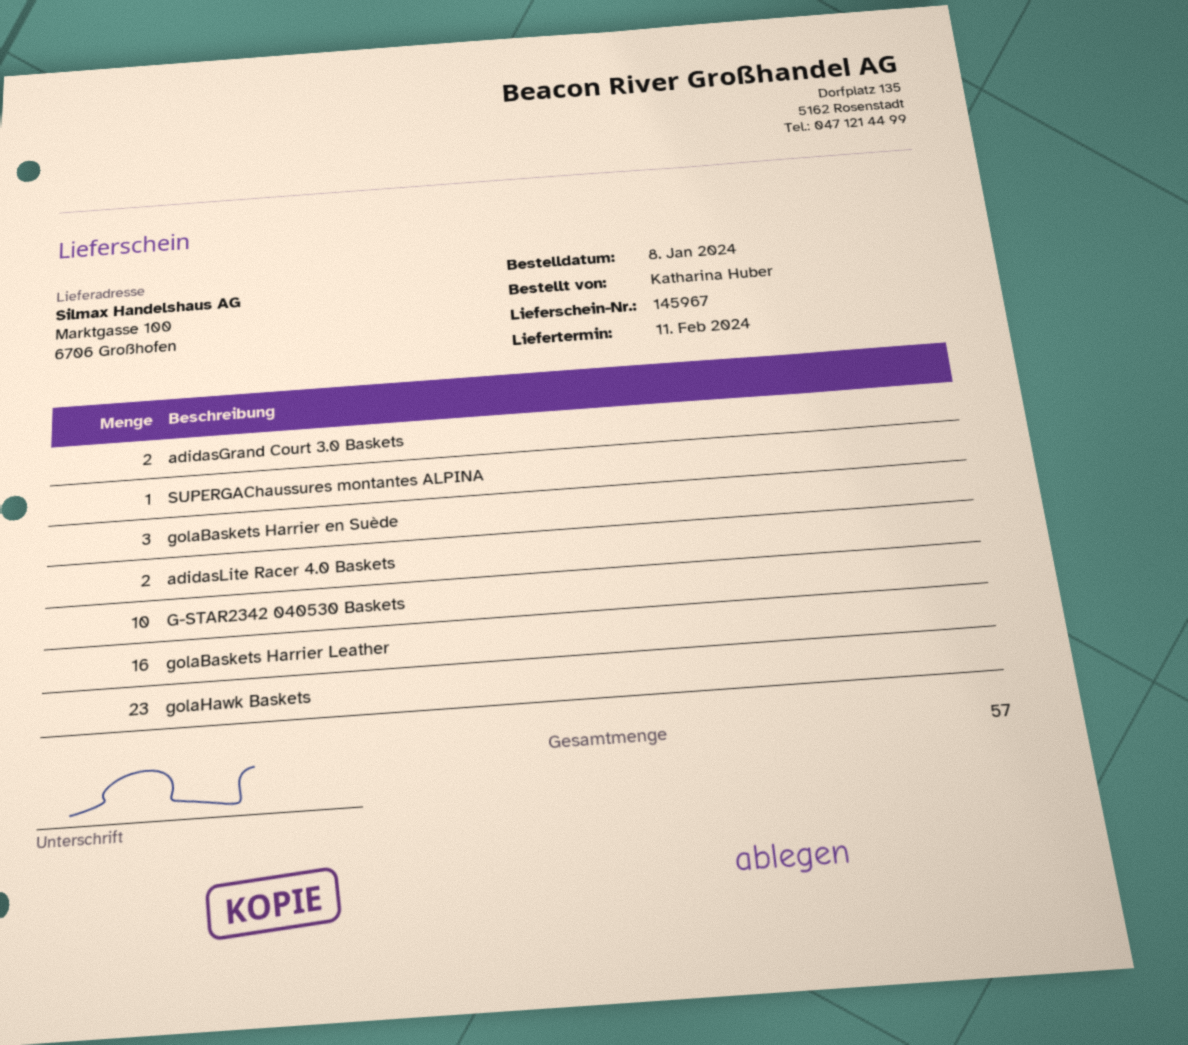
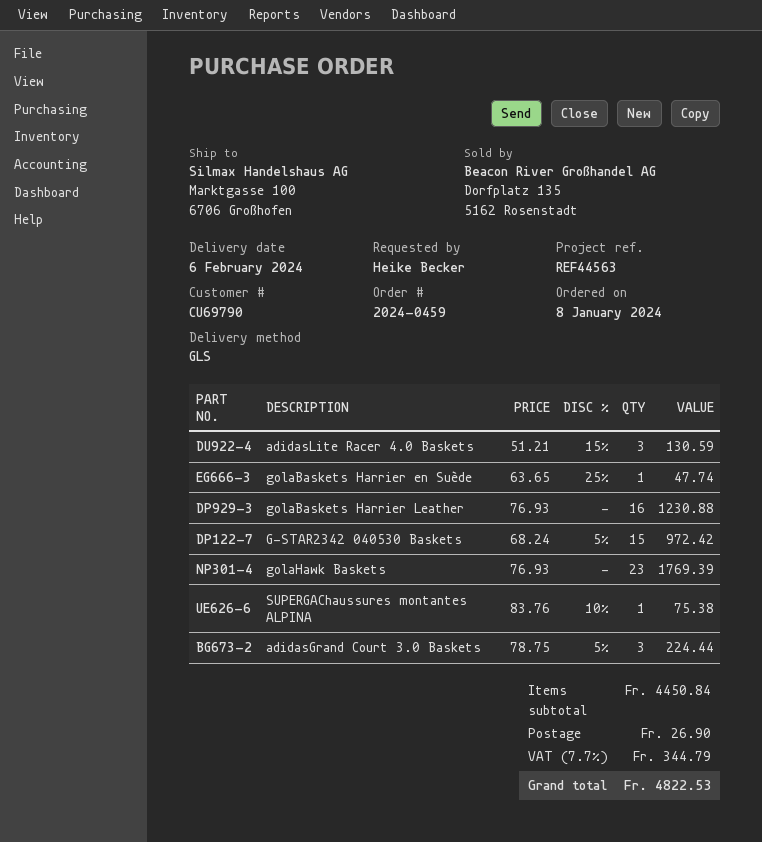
delivery date: 2024-02-11 -> 2024-02-06
ordered by: Katharina Huber -> Heike Becker
adidasGrand Court 3.0 Baskets: 2 -> 3
golaBaskets Harrier en Suède: 3 -> 1
adidasLite Racer 4.0 Baskets: 2 -> 3
G-STAR2342 040530 Baskets: 10 -> 15

